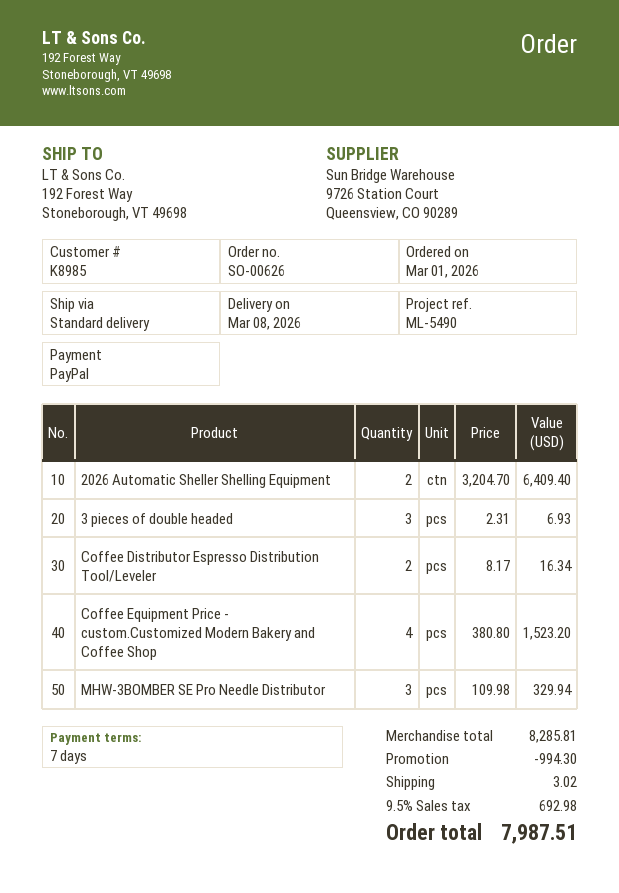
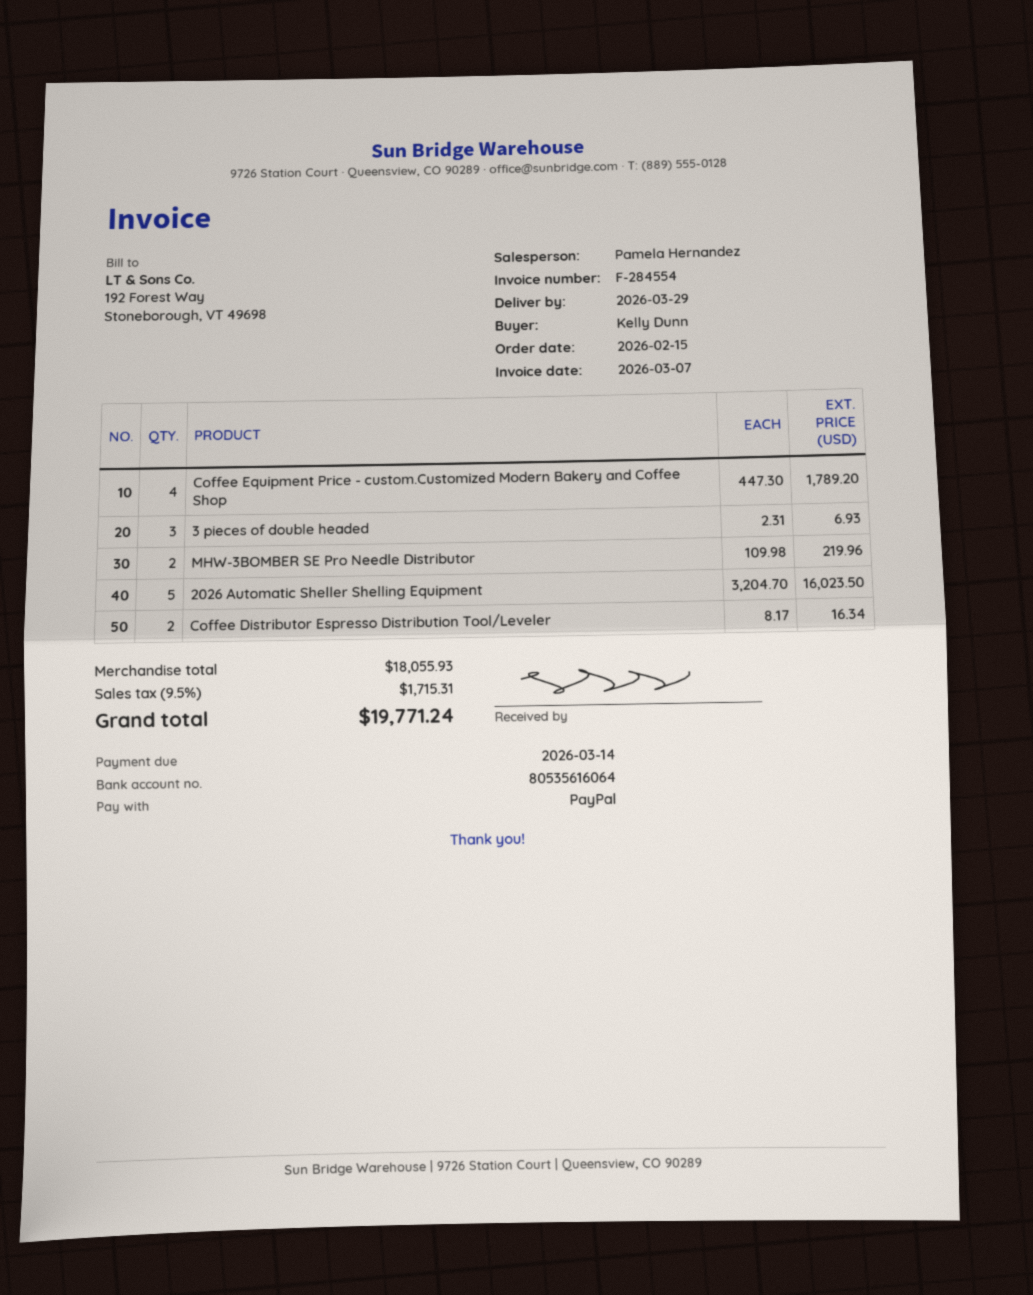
order date: 2026-03-01 -> 2026-02-15
delivery date: 2026-03-08 -> 2026-03-29
2026 Automatic Sheller Shelling Equipment: 2 x 3204.70 = 6409.40 -> 5 x 3204.70 = 16023.50
Coffee Equipment Price - custom.Customized Modern Bakery and Coffee Shop: 4 x 380.80 = 1523.20 -> 4 x 447.30 = 1789.20
MHW-3BOMBER SE Pro Needle Distributor: 3 x 109.98 = 329.94 -> 2 x 109.98 = 219.96
subtotal: 8285.81 -> 18055.93
discount: 994.30 -> none
shipping: 3.02 -> none
tax: 9.5% = 692.98 -> 9.5% = 1715.31
total: 7987.51 -> 19771.24

